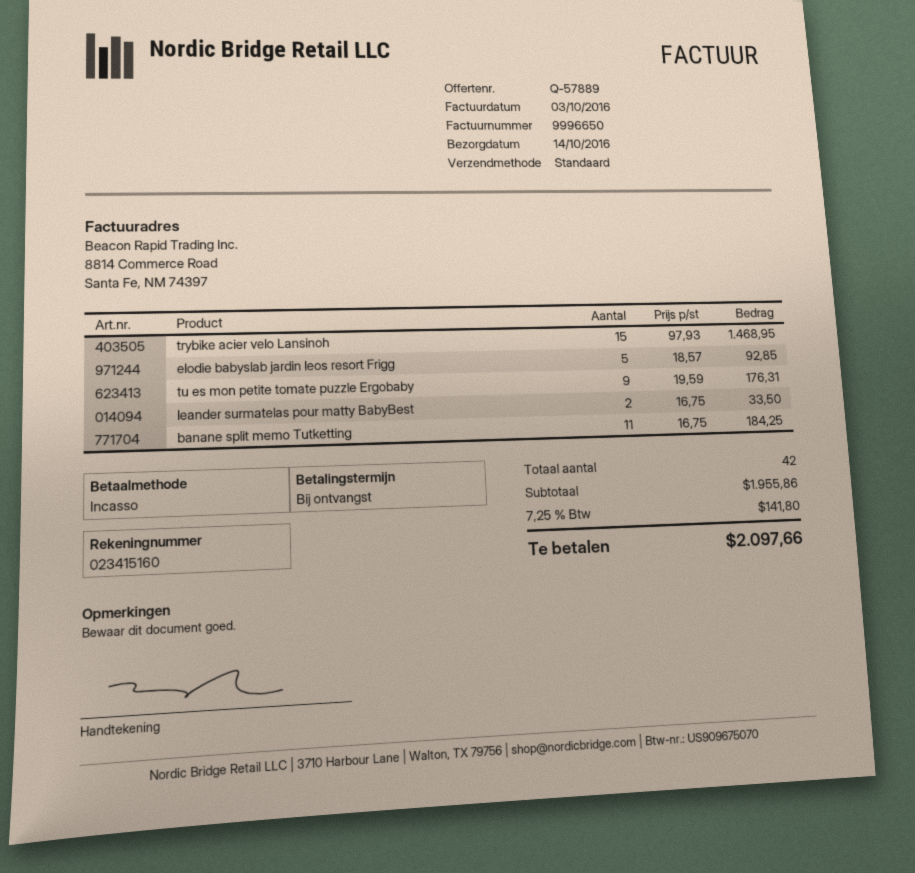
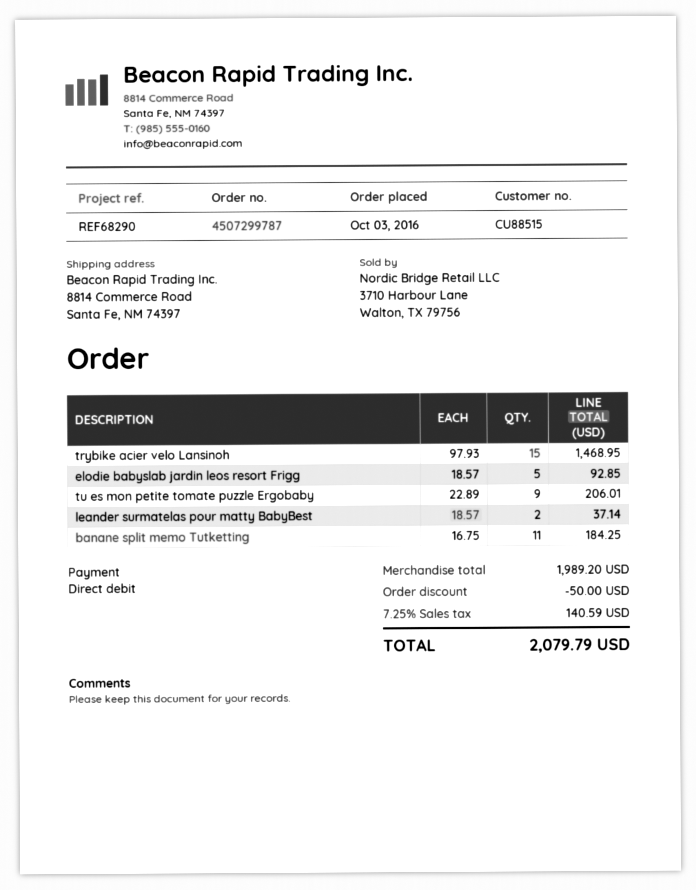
tu es mon petite tomate puzzle Ergobaby: 9 x 19.59 = 176.31 -> 9 x 22.89 = 206.01
leander surmatelas pour matty BabyBest: 2 x 16.75 = 33.50 -> 2 x 18.57 = 37.14
subtotal: 1955.86 -> 1989.20
discount: none -> 50.00
tax: 7.25% = 141.80 -> 7.25% = 140.59
total: 2097.66 -> 2079.79

